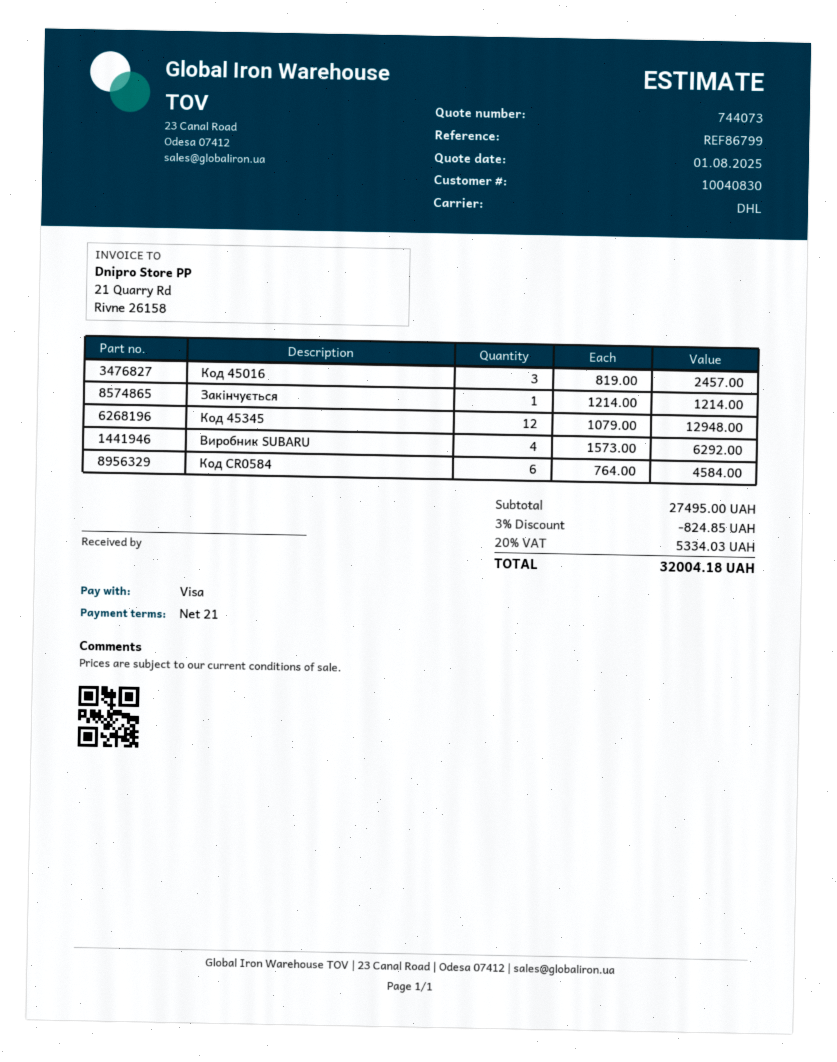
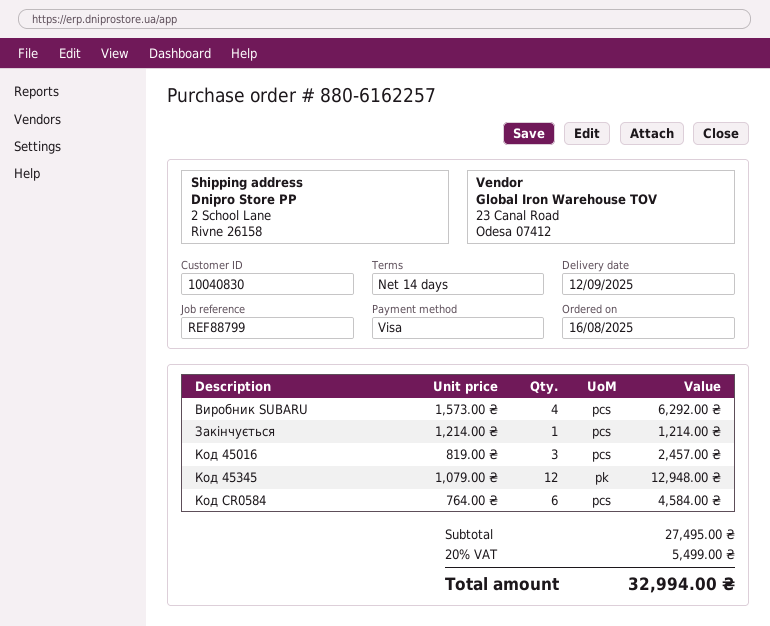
payment terms: 21 days -> 14 days
reference: REF86799 -> REF88799
discount: 3% = 824.85 -> none
tax: 20% = 5334.03 -> 20% = 5499.00
total: 32004.18 -> 32994.00

